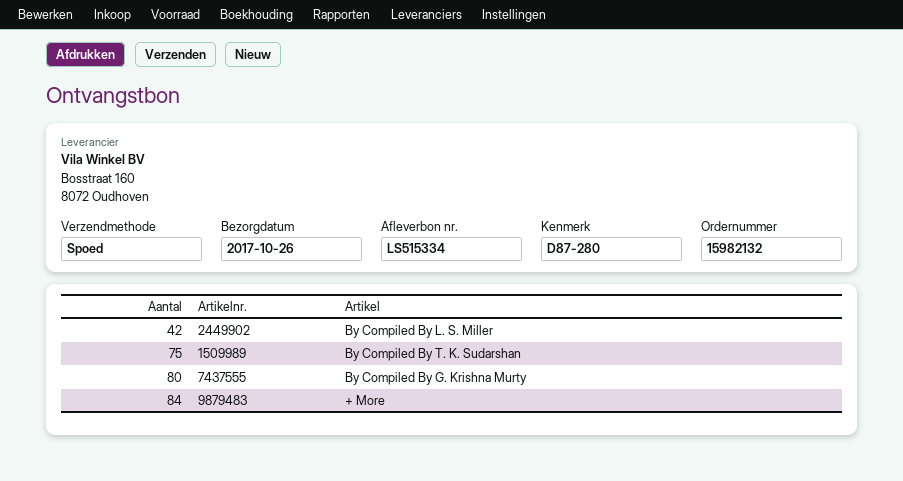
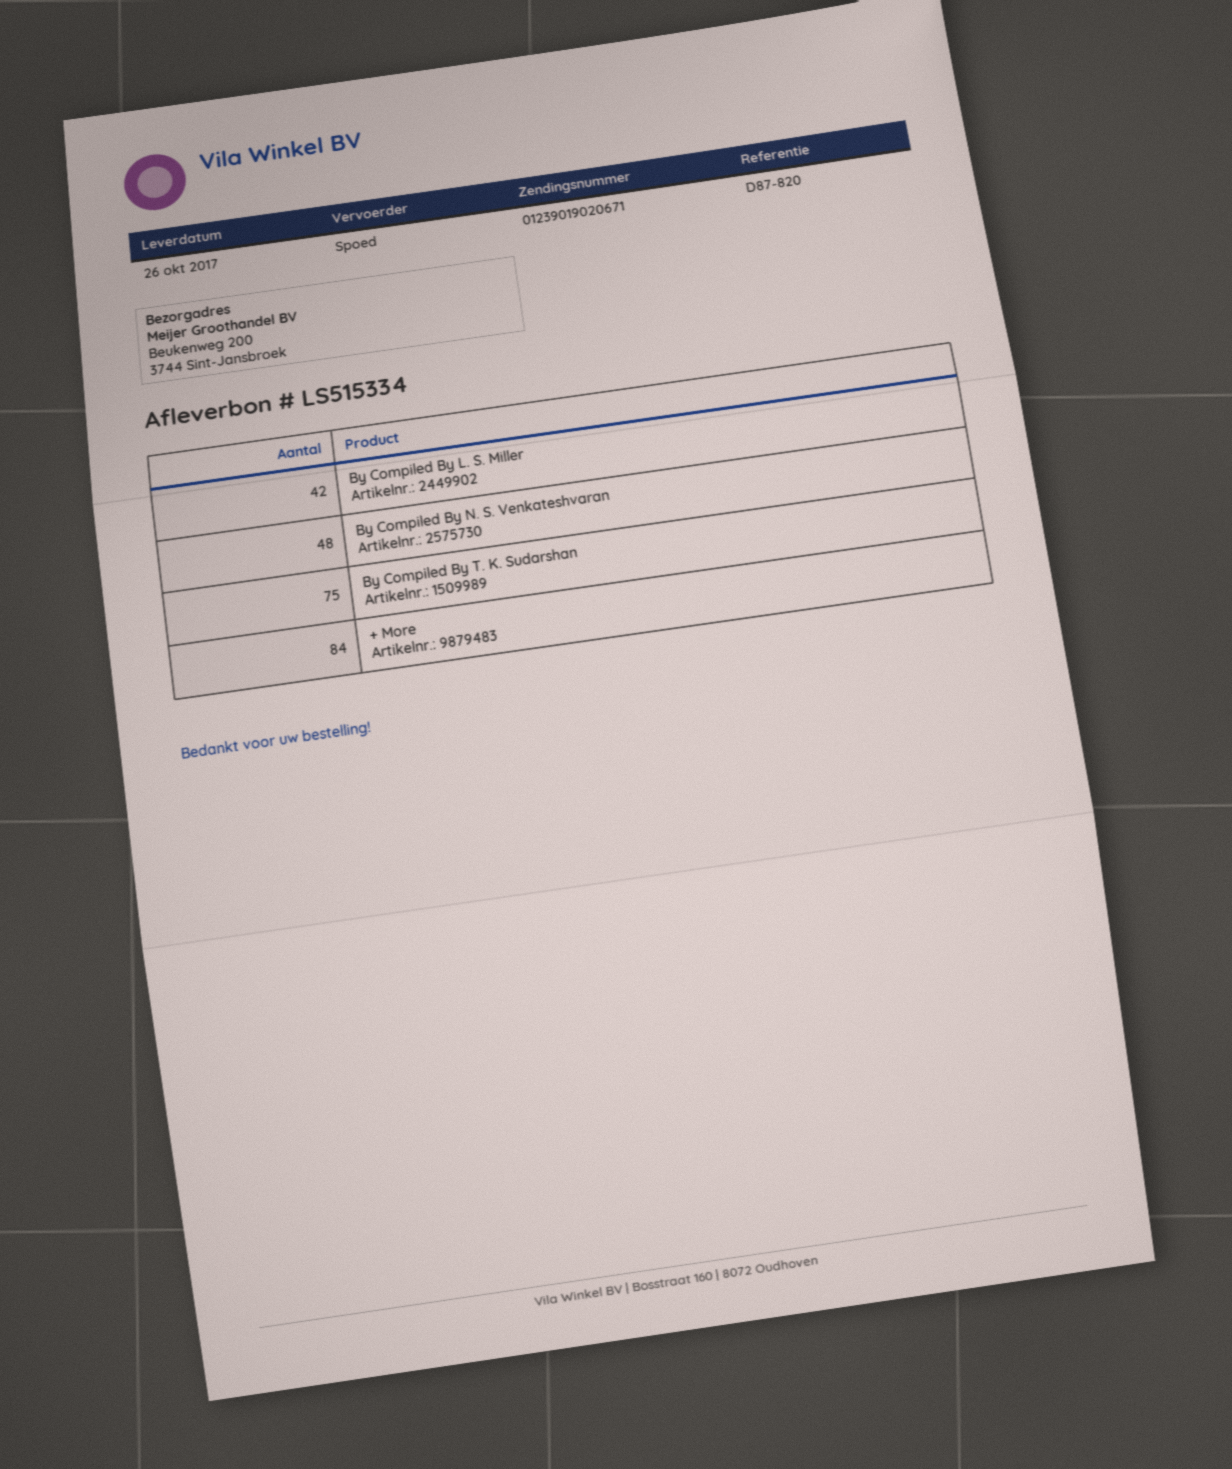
reference: D87-280 -> D87-820
By Compiled By G. Krishna Murty: 80 -> none
By Compiled By N. S. Venkateshvaran: none -> 48

